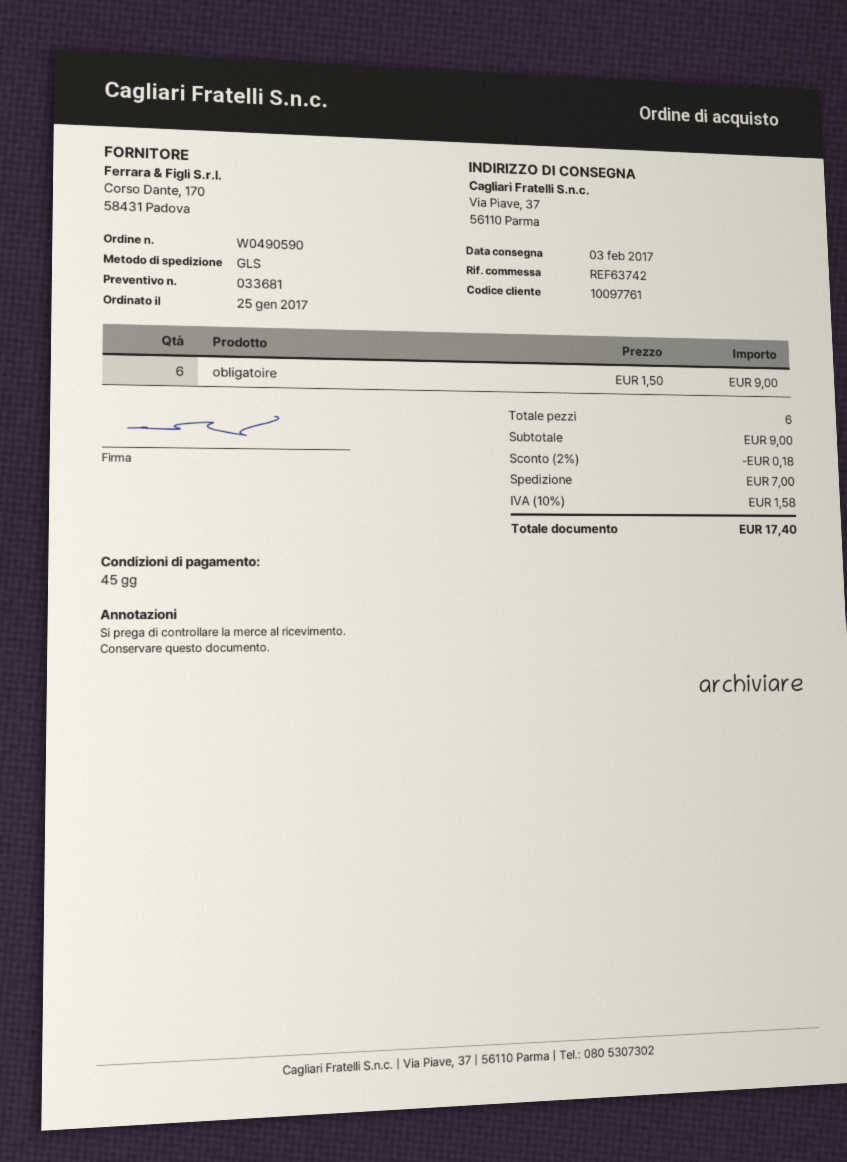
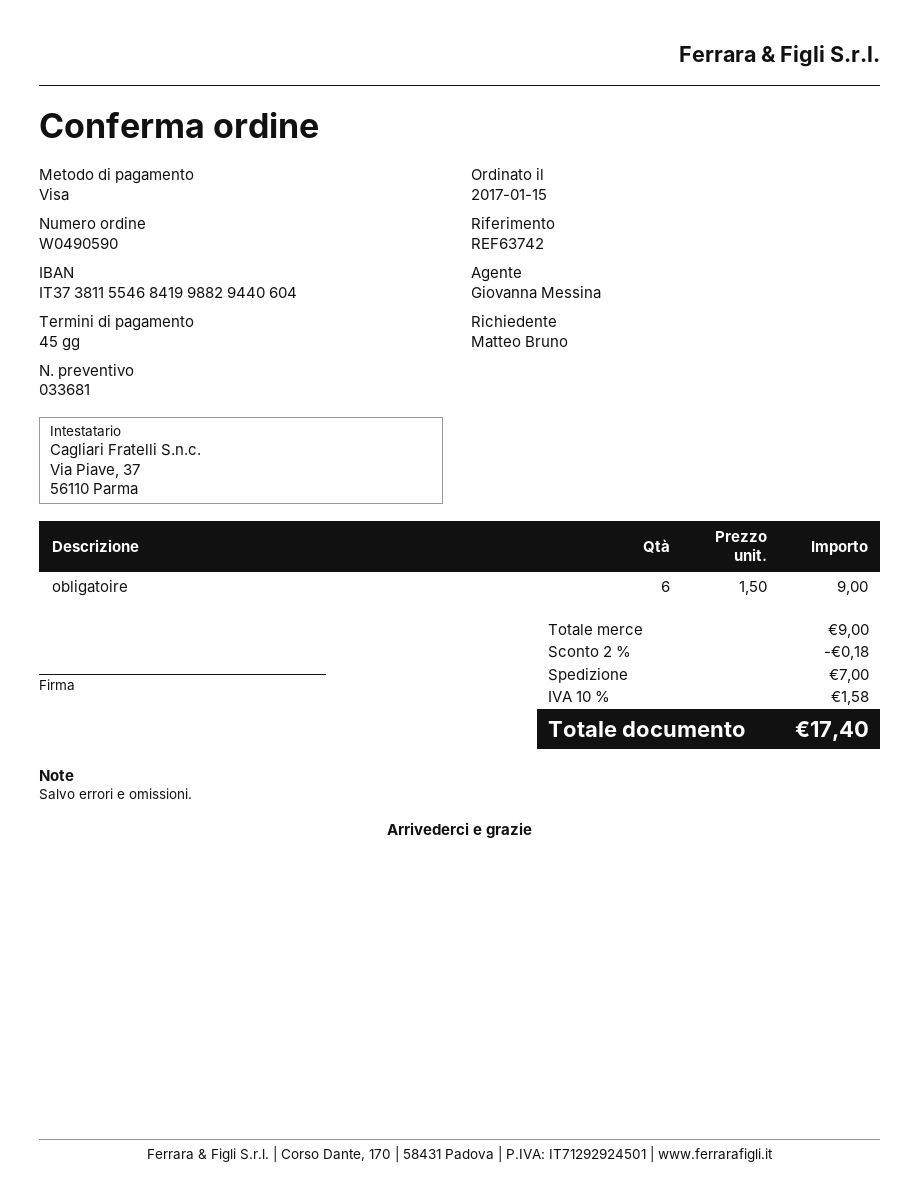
order date: 2017-01-25 -> 2017-01-15

